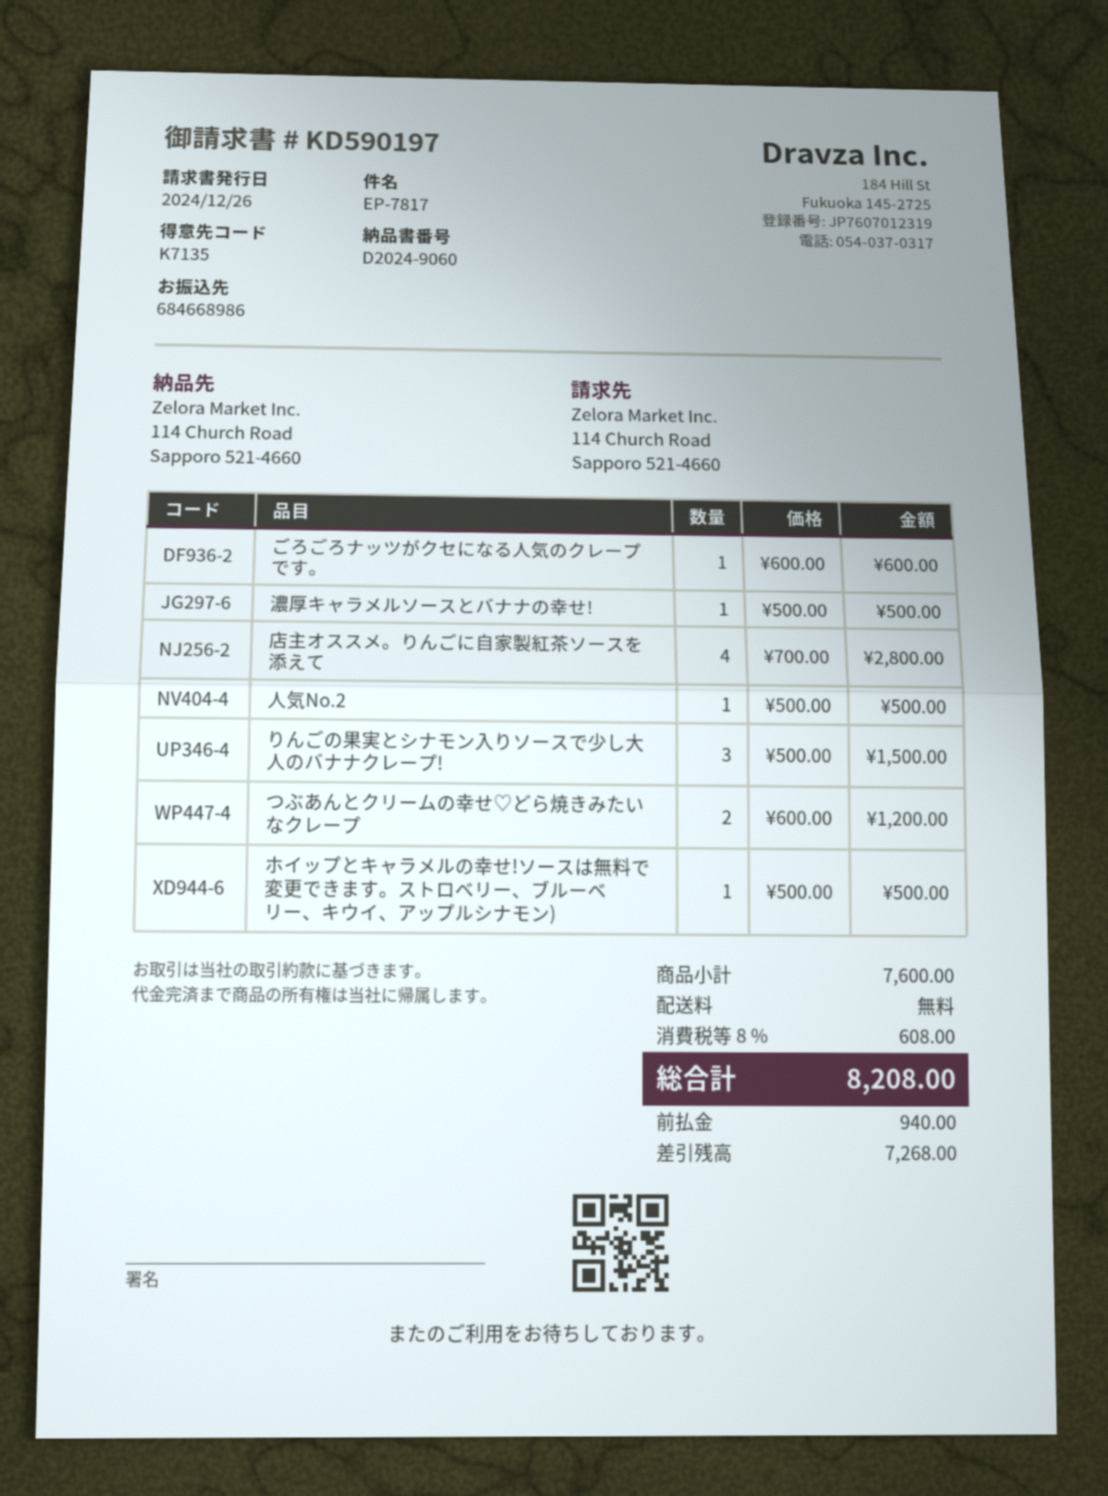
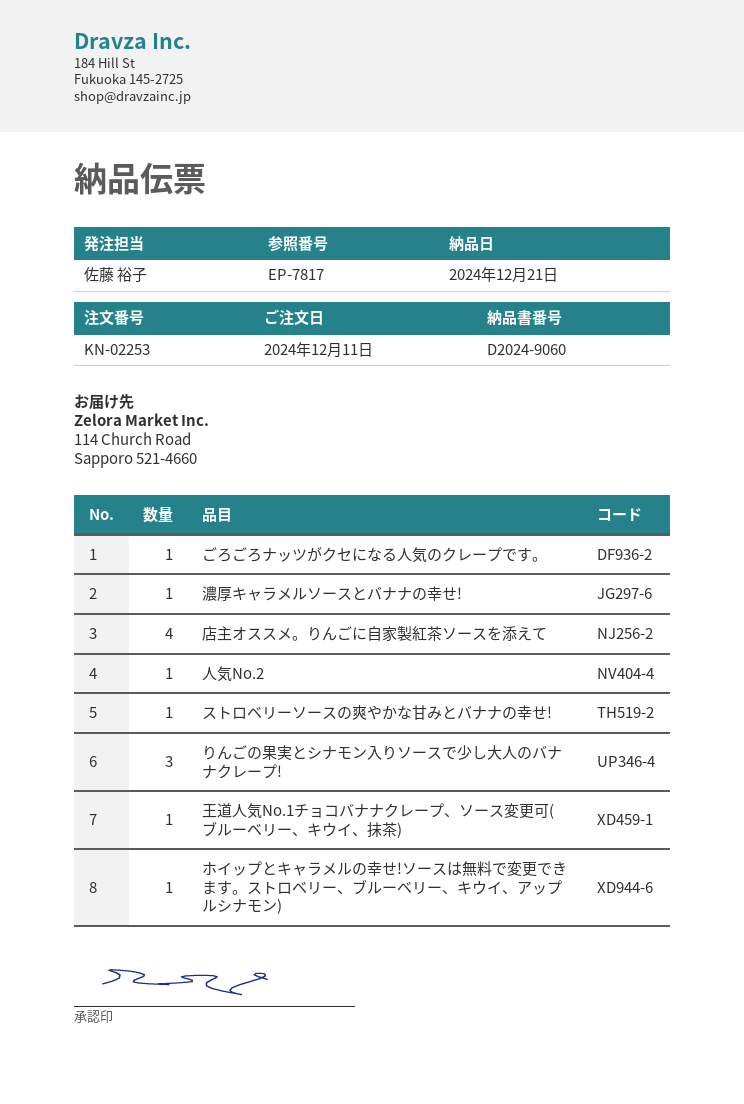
つぶあんとクリームの幸せ♡どら焼きみたいなクレープ: 2 -> none
ストロベリーソースの爽やかな甘みとバナナの幸せ!: none -> 1
王道人気No.1チョコバナナクレープ、ソース変更可(ブルーベリー、キウイ、抹茶): none -> 1

